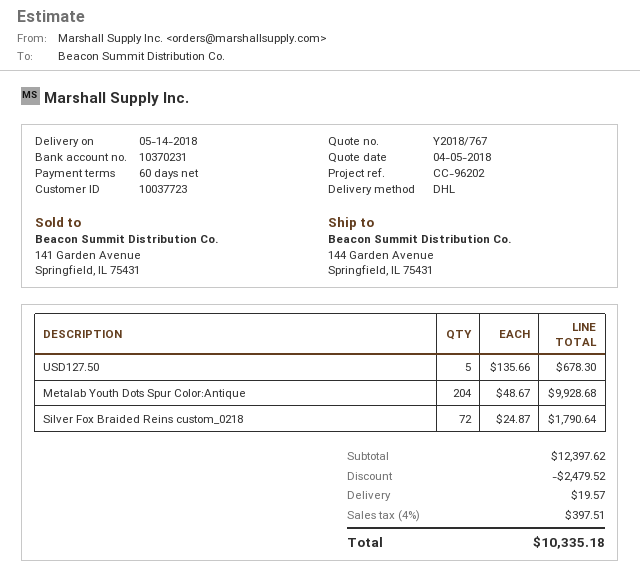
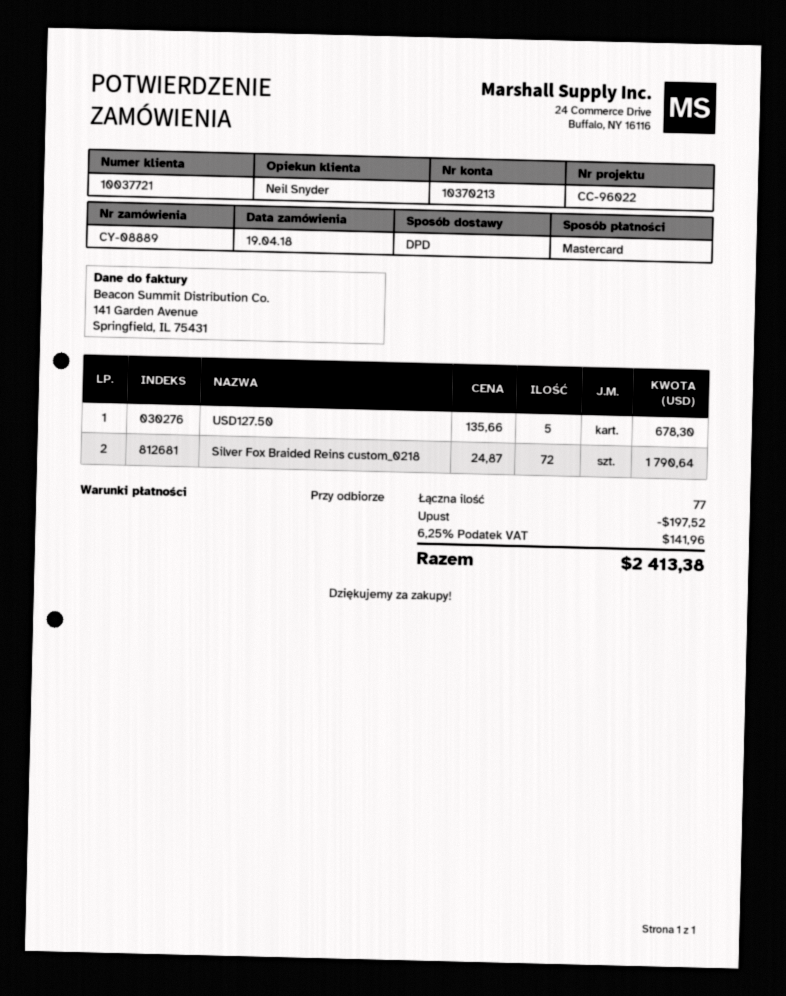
payment terms: 60 days -> on receipt
customer number: 10037723 -> 10037721
reference: CC-96202 -> CC-96022
bank account: 10370231 -> 10370213
shipping method: DHL -> DPD
Metalab Youth Dots Spur Color:Antique: 204 x 48.67 = 9928.68 -> none
discount: 2479.52 -> 197.52
shipping: 19.57 -> none
tax: 4% = 397.51 -> 6.25% = 141.96
total: 10335.18 -> 2413.38

